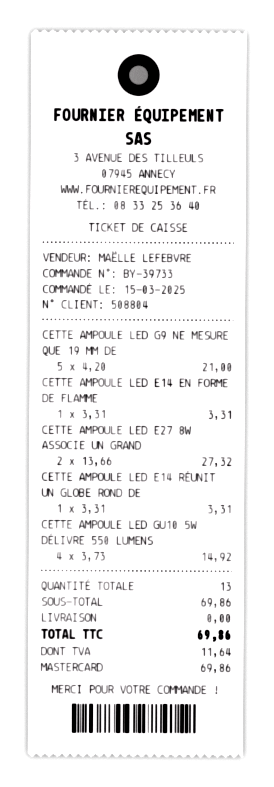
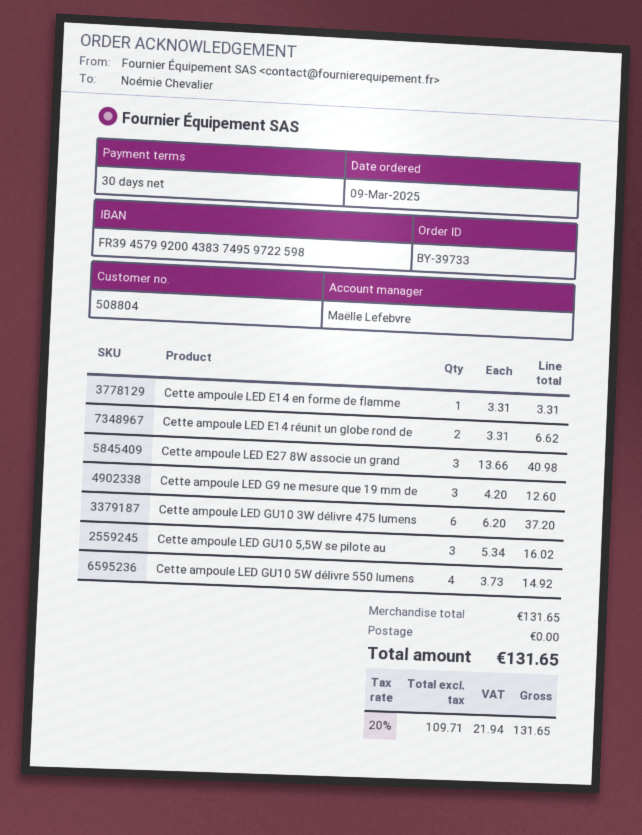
order date: 2025-03-15 -> 2025-03-09
CETTE AMPOULE LED G9 NE MESURE QUE 19 MM DE: 5 x 4.20 = 21.00 -> 3 x 4.20 = 12.60
CETTE AMPOULE LED E27 8W ASSOCIE UN GRAND: 2 x 13.66 = 27.32 -> 3 x 13.66 = 40.98
CETTE AMPOULE LED E14 RÉUNIT UN GLOBE ROND DE: 1 x 3.31 = 3.31 -> 2 x 3.31 = 6.62
Cette ampoule LED GU10 3W délivre 475 lumens: none -> 6 x 6.20 = 37.20
Cette ampoule LED GU10 5,5W se pilote au: none -> 3 x 5.34 = 16.02
subtotal: 69.86 -> 131.65
tax: 11.64 -> 21.94
total: 69.86 -> 131.65

